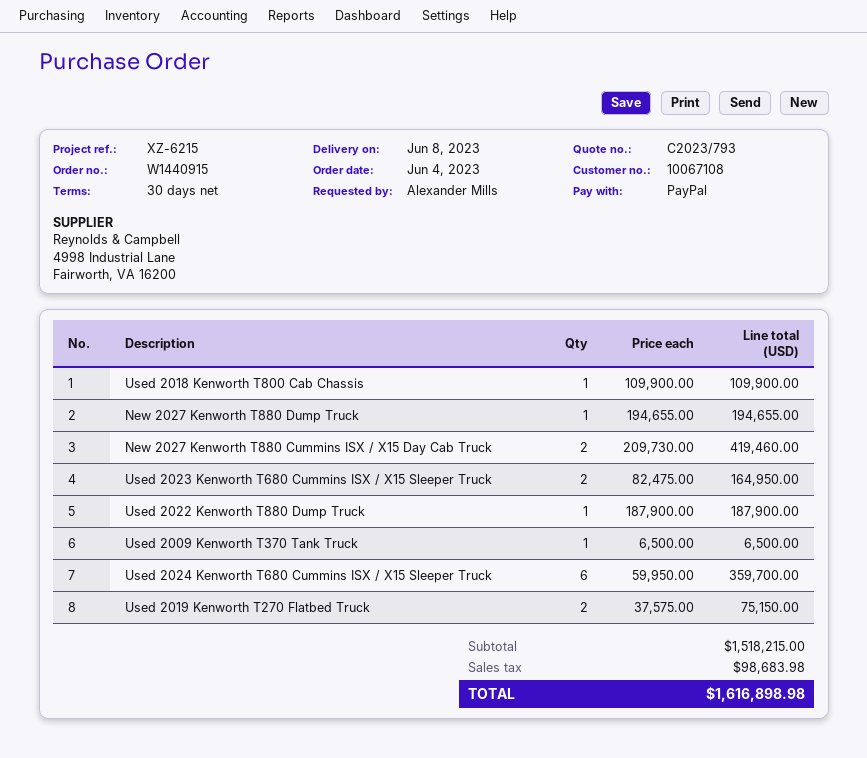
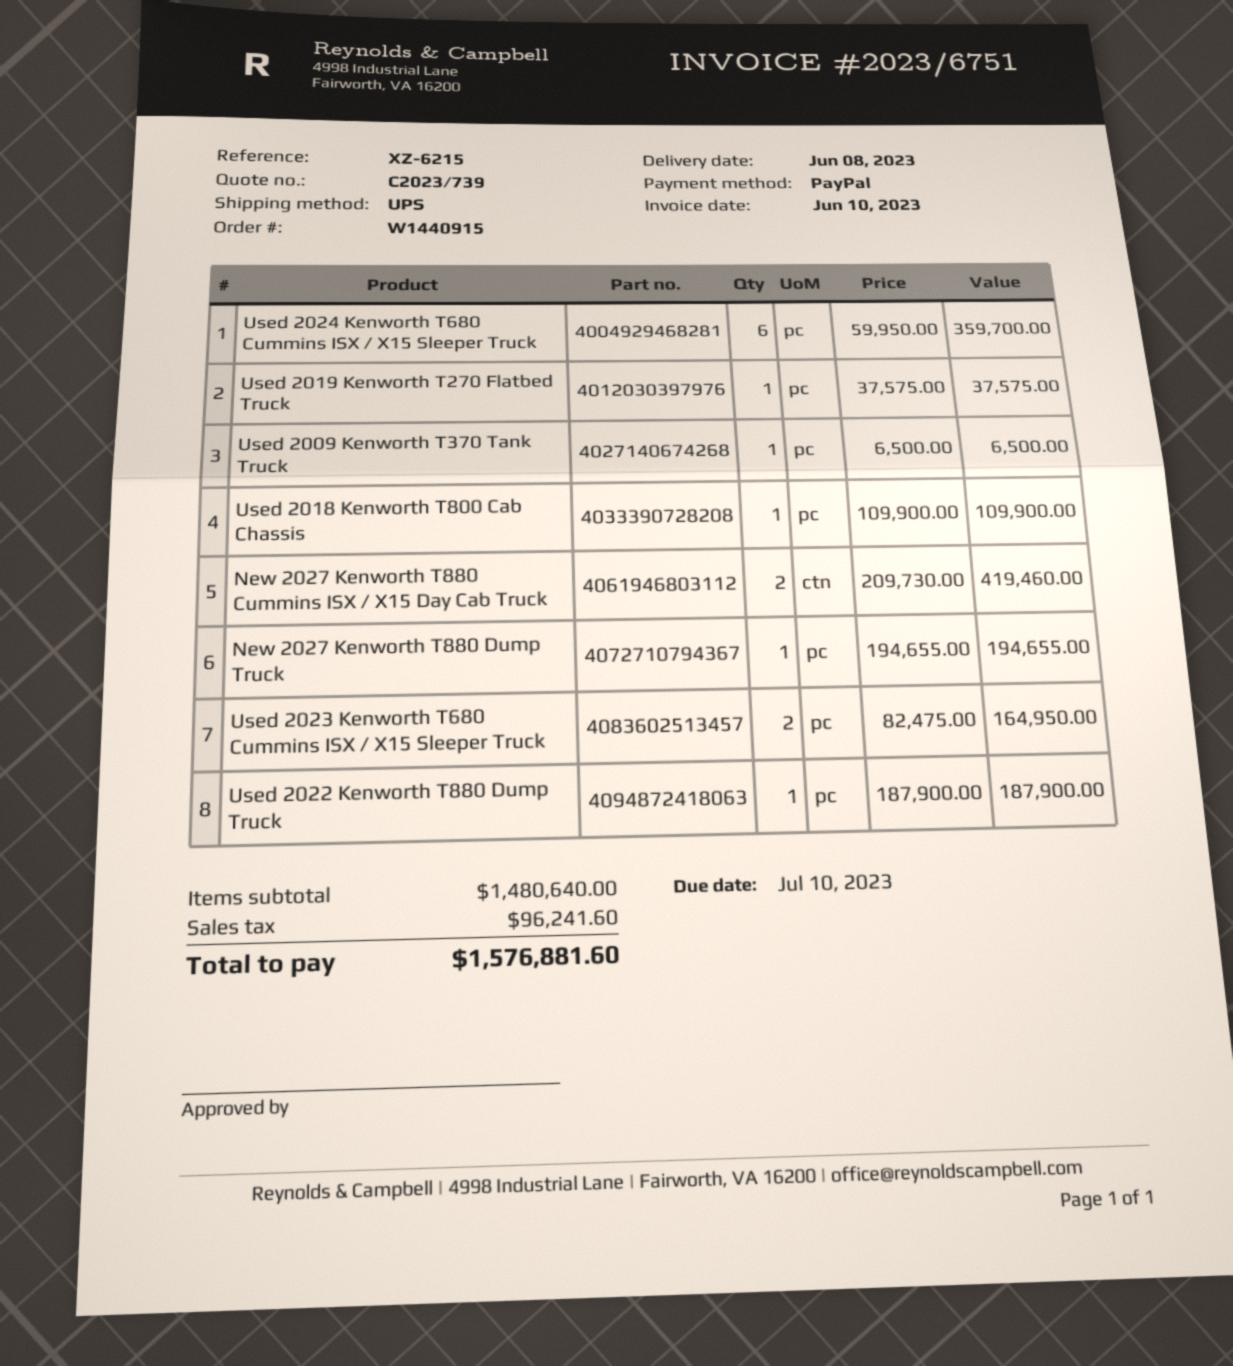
quote number: C2023/793 -> C2023/739
Used 2019 Kenworth T270 Flatbed Truck: 2 x 37575.00 = 75150.00 -> 1 x 37575.00 = 37575.00
subtotal: 1518215.00 -> 1480640.00
tax: 98683.98 -> 96241.60
total: 1616898.98 -> 1576881.60

